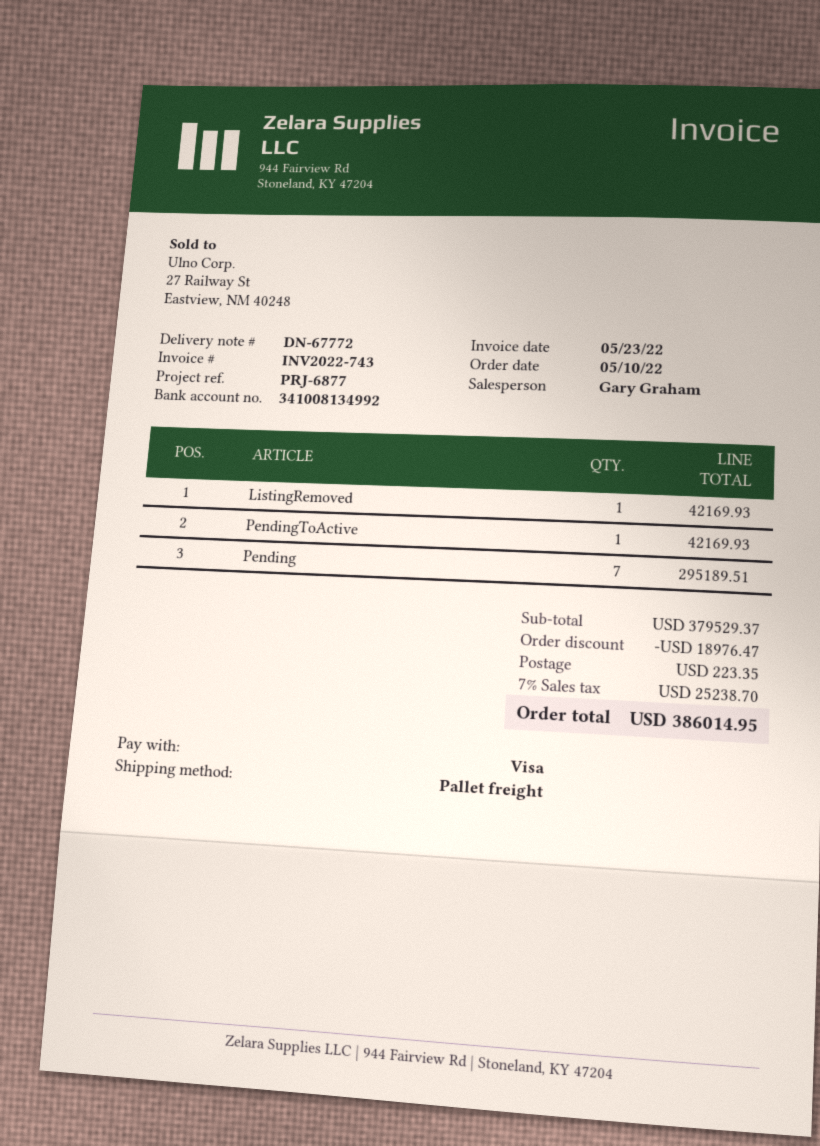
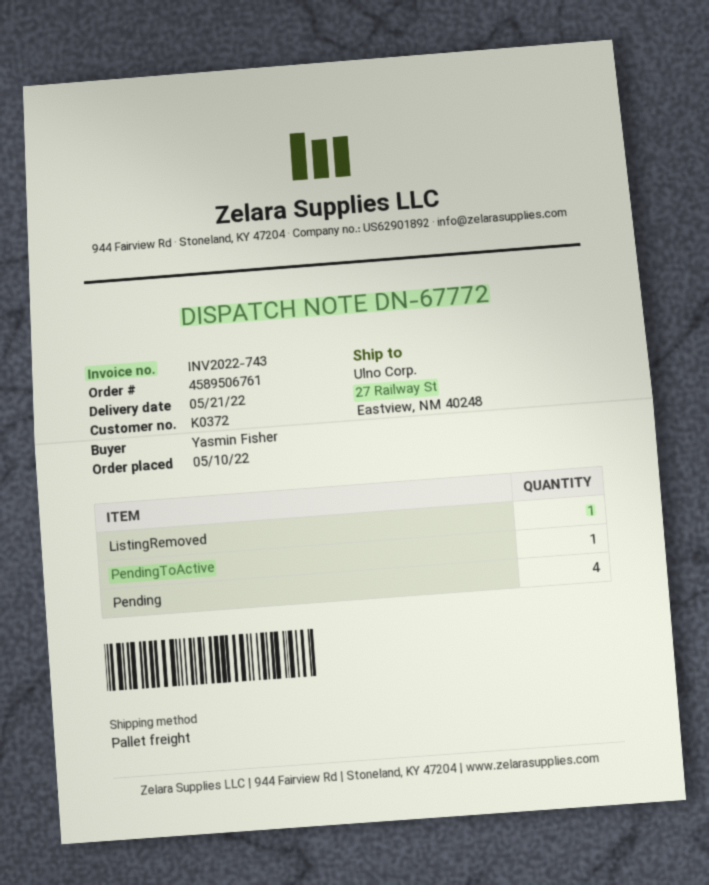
Pending: 7 -> 4

